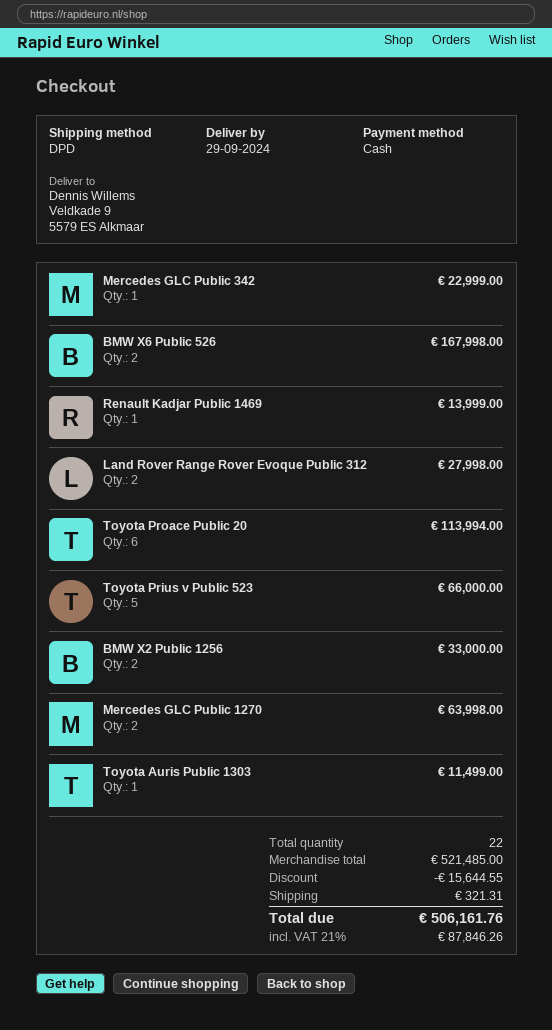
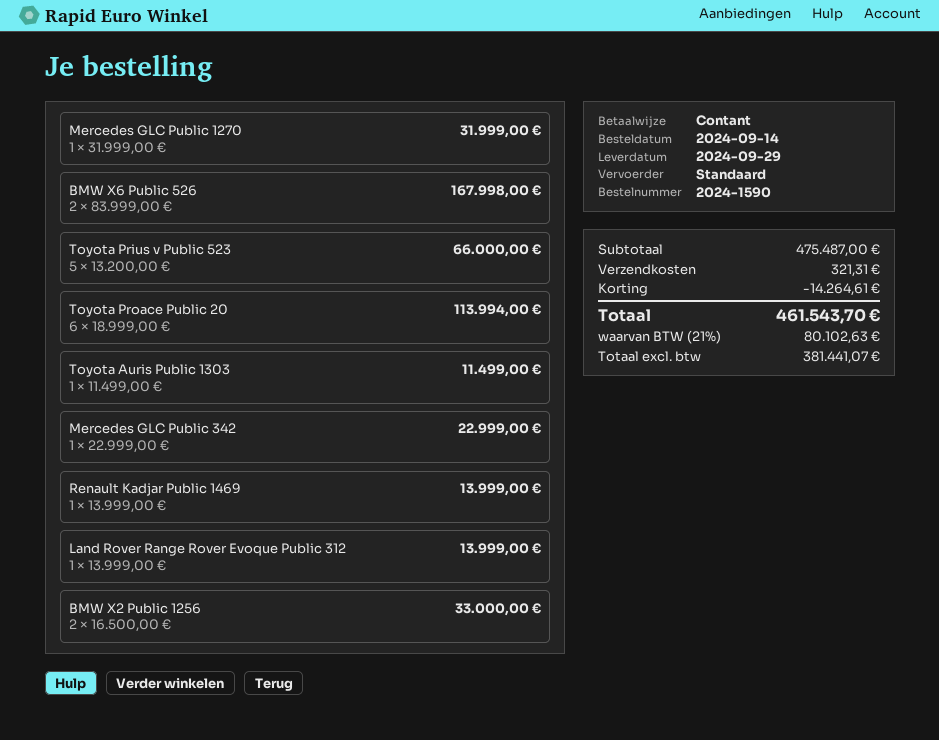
shipping method: DPD -> standard
Land Rover Range Rover Evoque Public 312: 2 for 27998.00 -> 1 for 13999.00
Mercedes GLC Public 1270: 2 for 63998.00 -> 1 for 31999.00
subtotal: 521485.00 -> 475487.00
discount: 15644.55 -> 14264.61
tax: 21% = 87846.26 -> 21% = 80102.63
total: 506161.76 -> 461543.70

